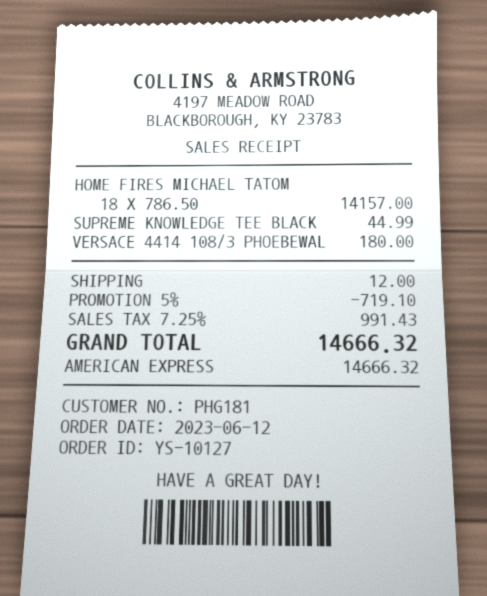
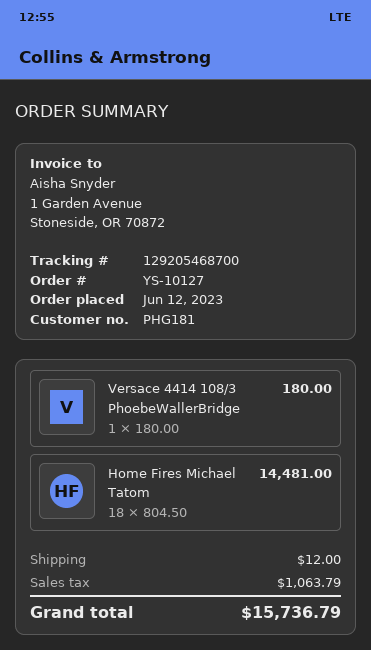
HOME FIRES MICHAEL TATOM: 18 x 786.50 = 14157.00 -> 18 x 804.50 = 14481.00
SUPREME KNOWLEDGE TEE BLACK: 1 x 44.99 = 44.99 -> none
discount: 5% = 719.10 -> none
tax: 991.43 -> 1063.79
total: 14666.32 -> 15736.79

